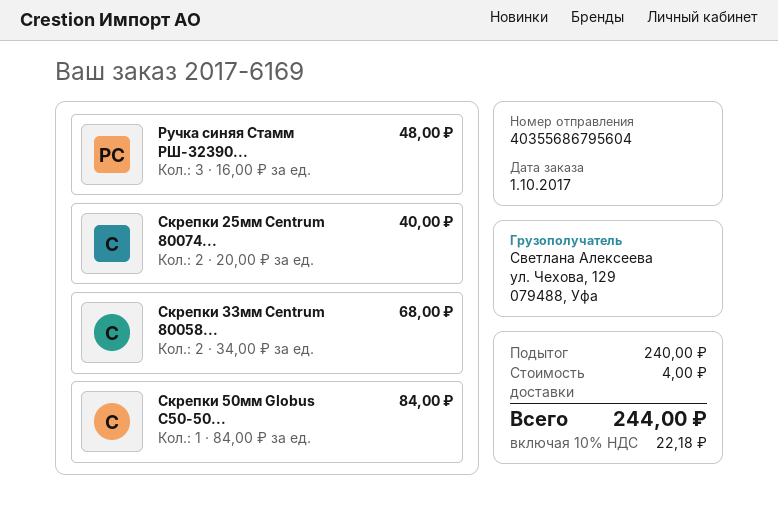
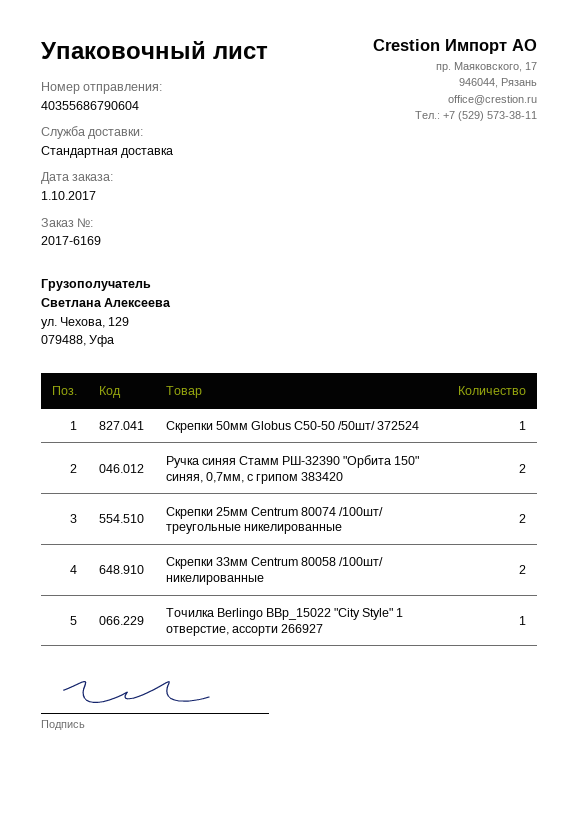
tracking number: 40355686795604 -> 40355686790604
Ручка синяя Стамм РШ-32390...: 3 -> 2
Точилка Berlingo BBp_15022 "City Style" 1 отверстие, ассорти 266927: none -> 1

